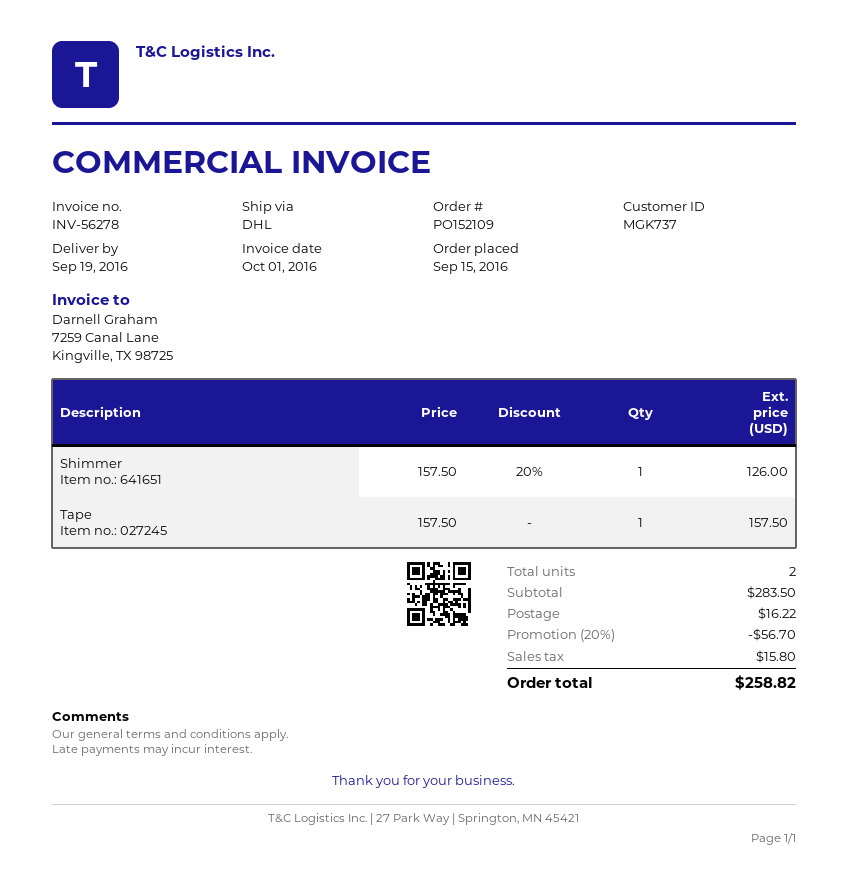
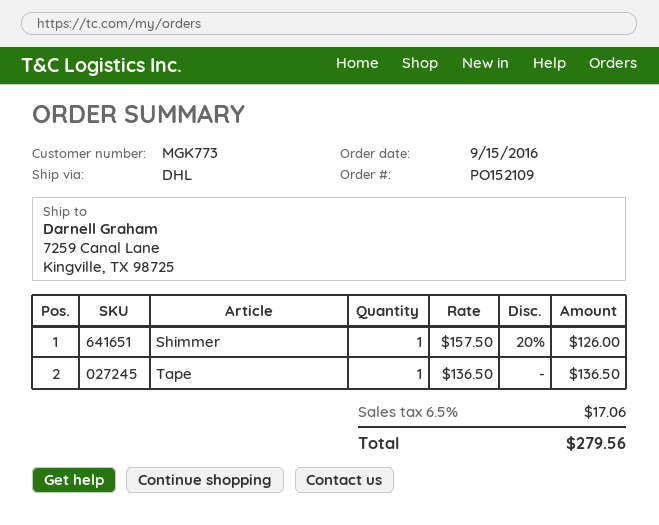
customer number: MGK737 -> MGK773
Tape: 1 x 157.50 = 157.50 -> 1 x 136.50 = 136.50
discount: 20% = 56.70 -> none
shipping: 16.22 -> none
tax: 15.80 -> 17.06
total: 258.82 -> 279.56

